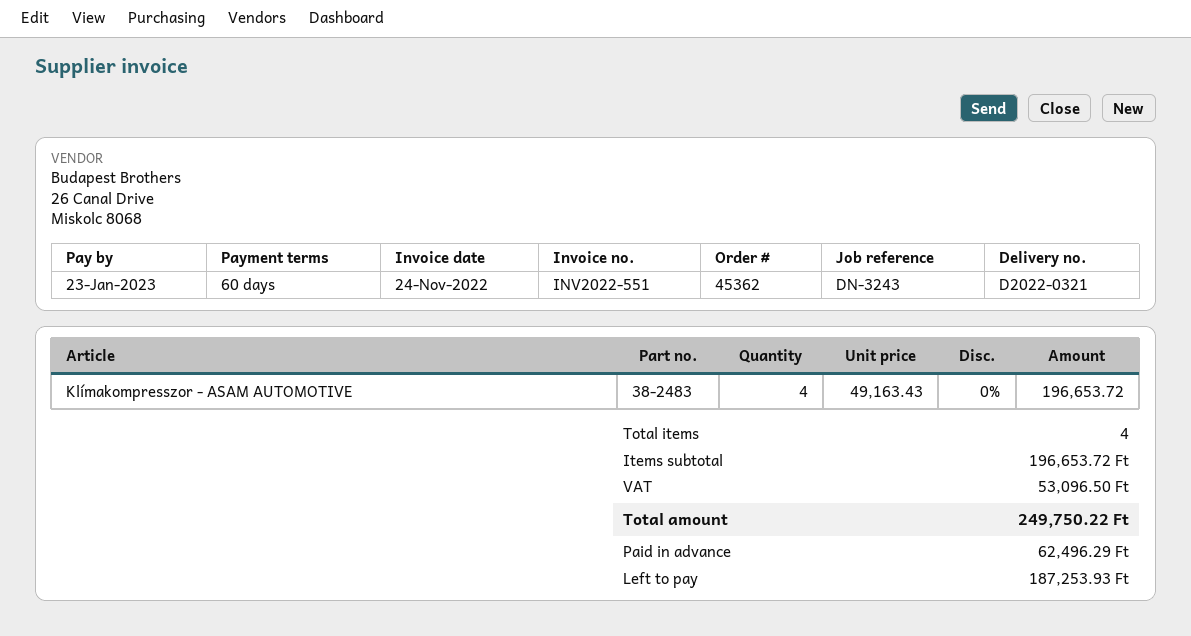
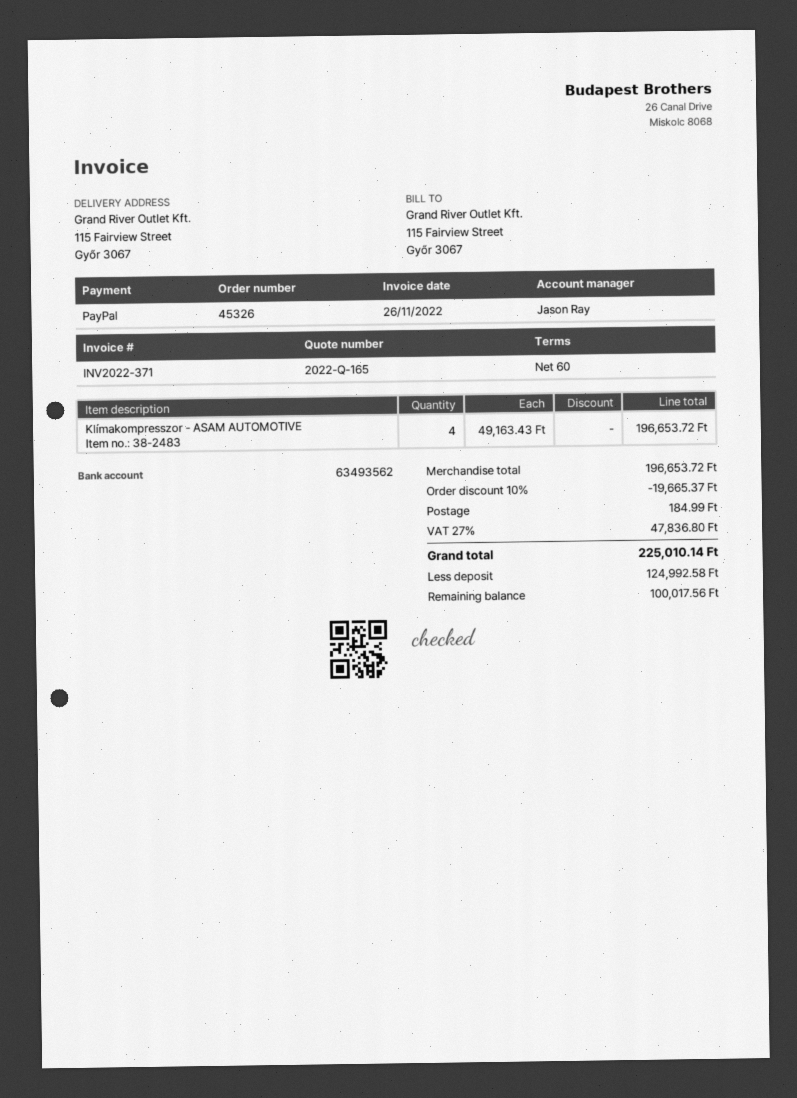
order number: 45362 -> 45326
invoice number: INV2022-551 -> INV2022-371
invoice date: 2022-11-24 -> 2022-11-26
discount: none -> 10% = 19665.37
shipping: none -> 184.99
tax: 53096.50 -> 47836.80
total: 249750.22 -> 225010.14
deposit: 62496.29 -> 124992.58
balance: 187253.93 -> 100017.56

